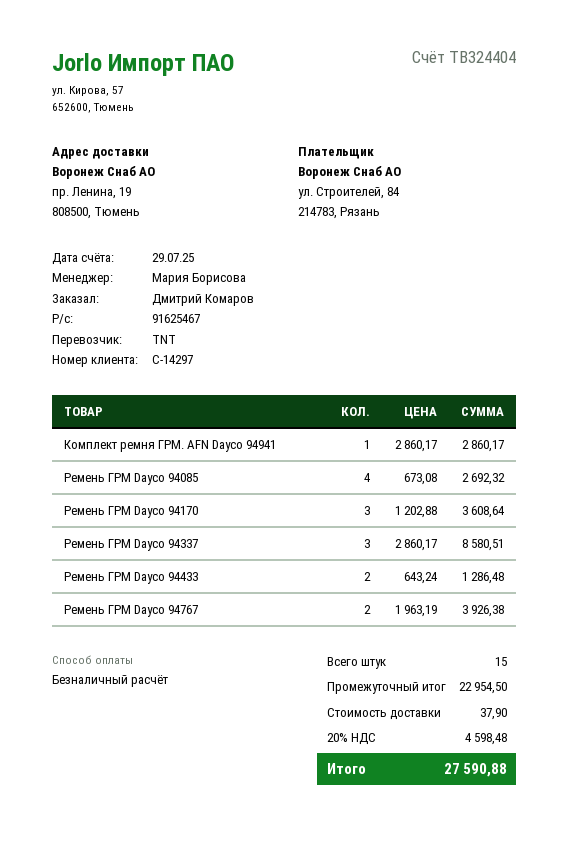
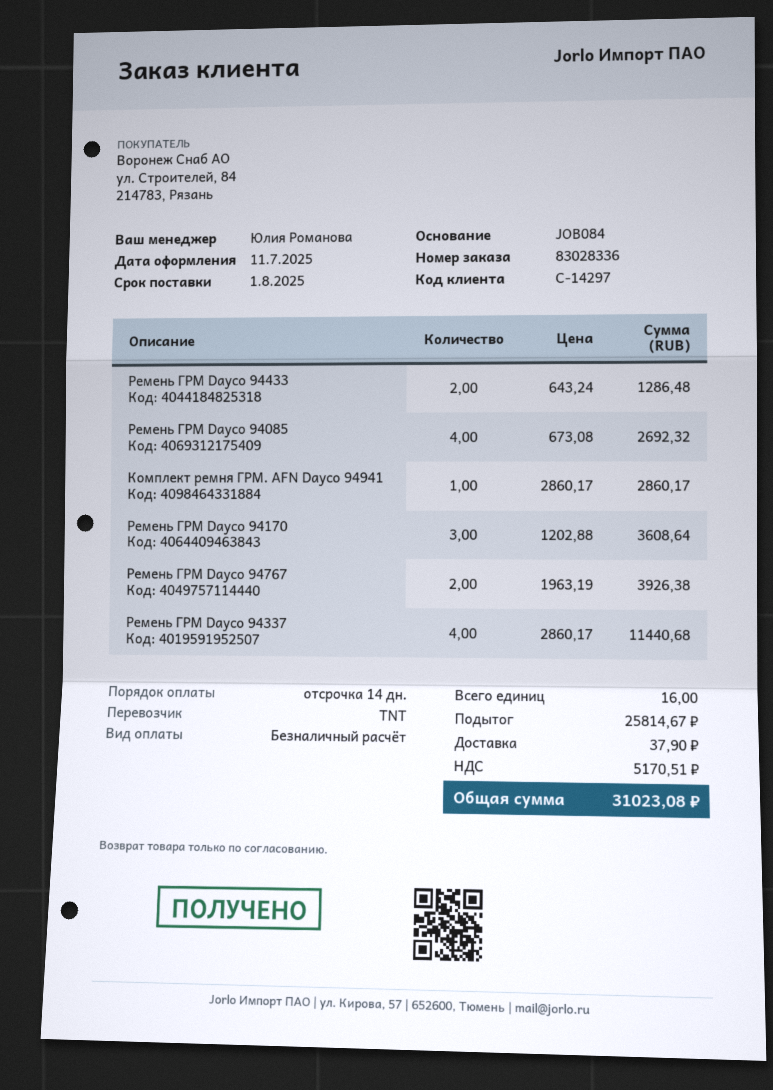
sales rep: Мария Борисова -> Юлия Романова
Ремень ГРМ Dayco 94337: 3 x 2860.17 = 8580.51 -> 4 x 2860.17 = 11440.68
total quantity: 15 -> 16
subtotal: 22954.50 -> 25814.67
tax: 4598.48 -> 5170.51
total: 27590.88 -> 31023.08

